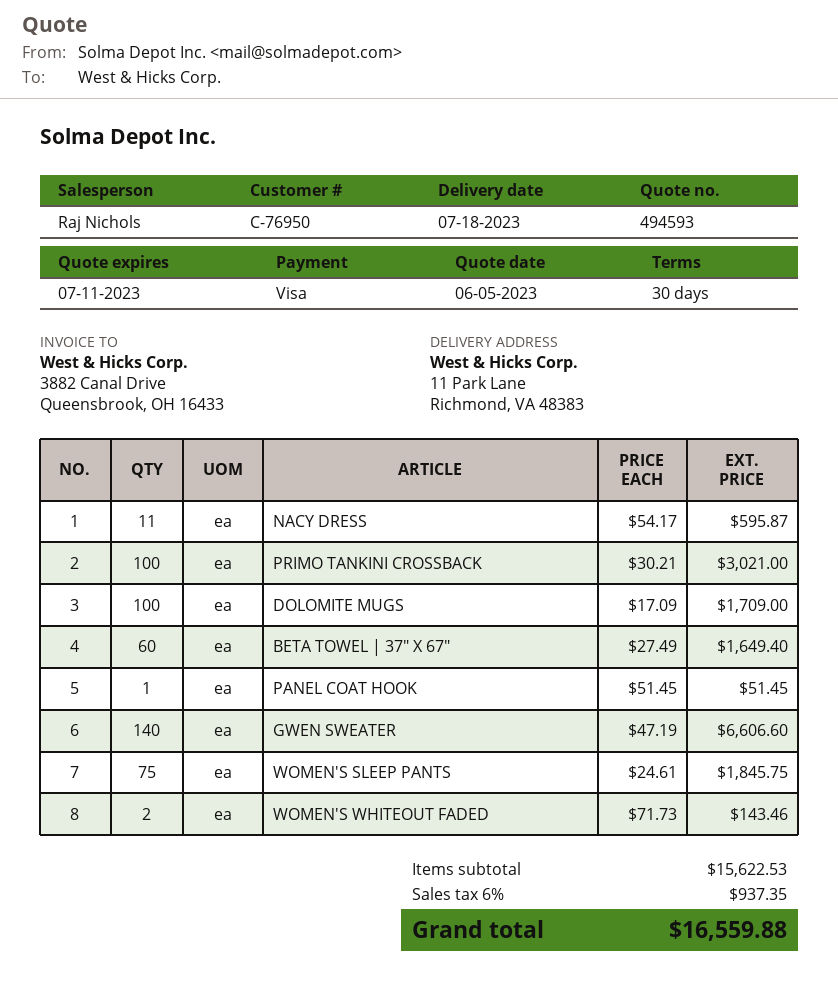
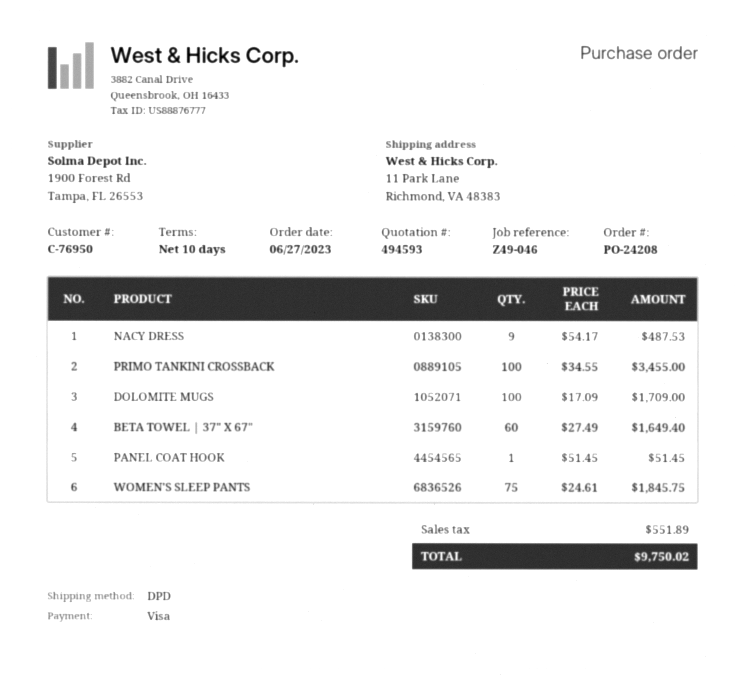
payment terms: 30 days -> 10 days
NACY DRESS: 11 x 54.17 = 595.87 -> 9 x 54.17 = 487.53
PRIMO TANKINI CROSSBACK: 100 x 30.21 = 3021.00 -> 100 x 34.55 = 3455.00
GWEN SWEATER: 140 x 47.19 = 6606.60 -> none
WOMEN'S WHITEOUT FADED: 2 x 71.73 = 143.46 -> none
tax: 937.35 -> 551.89
total: 16559.88 -> 9750.02

